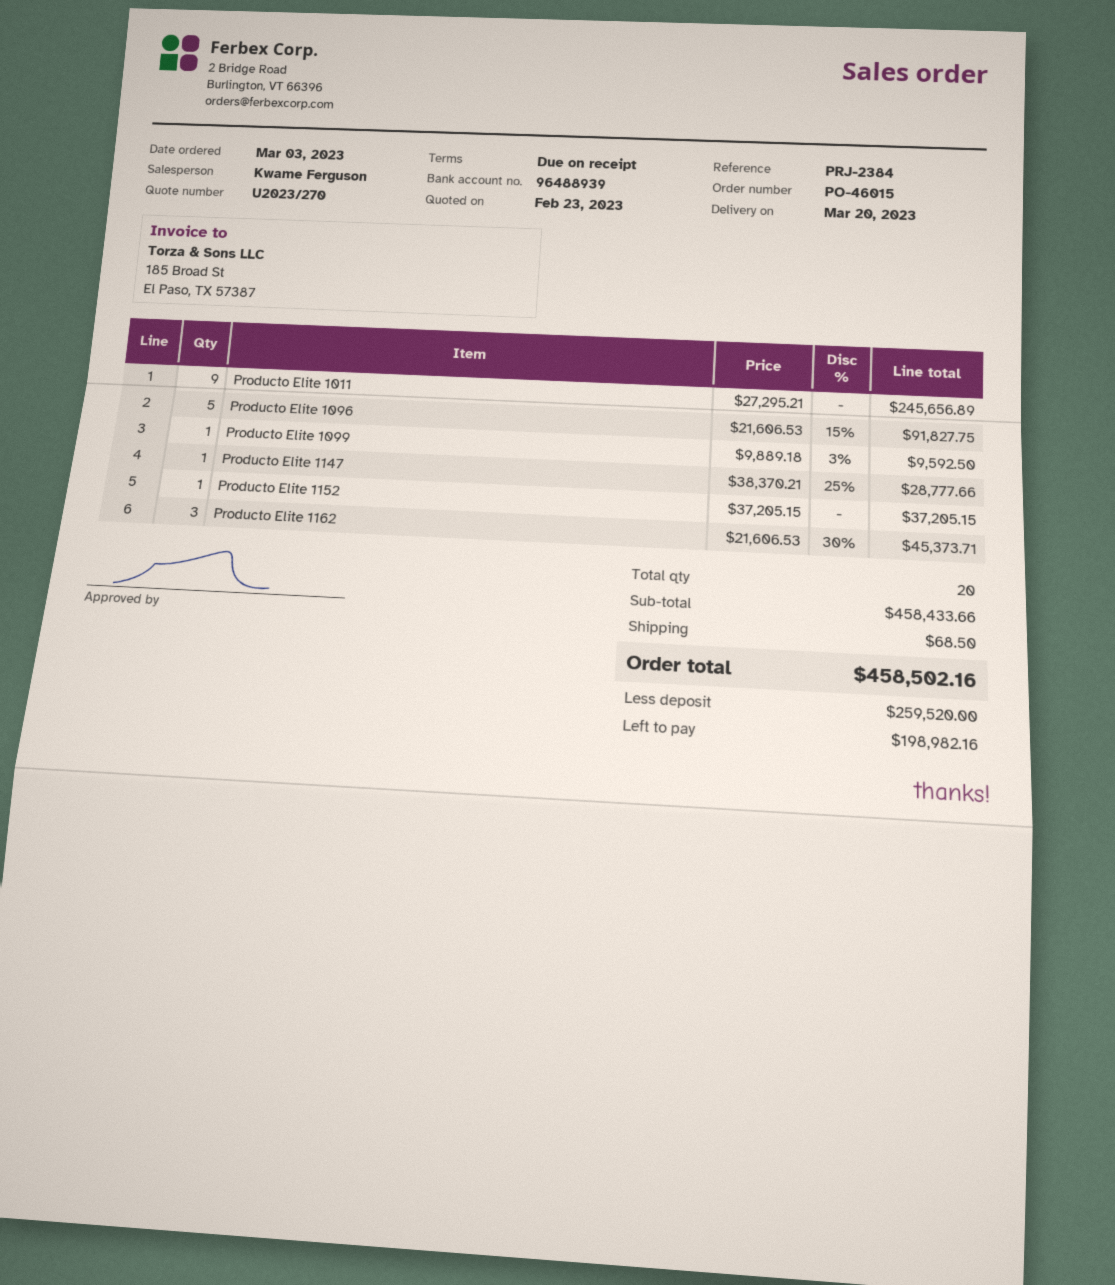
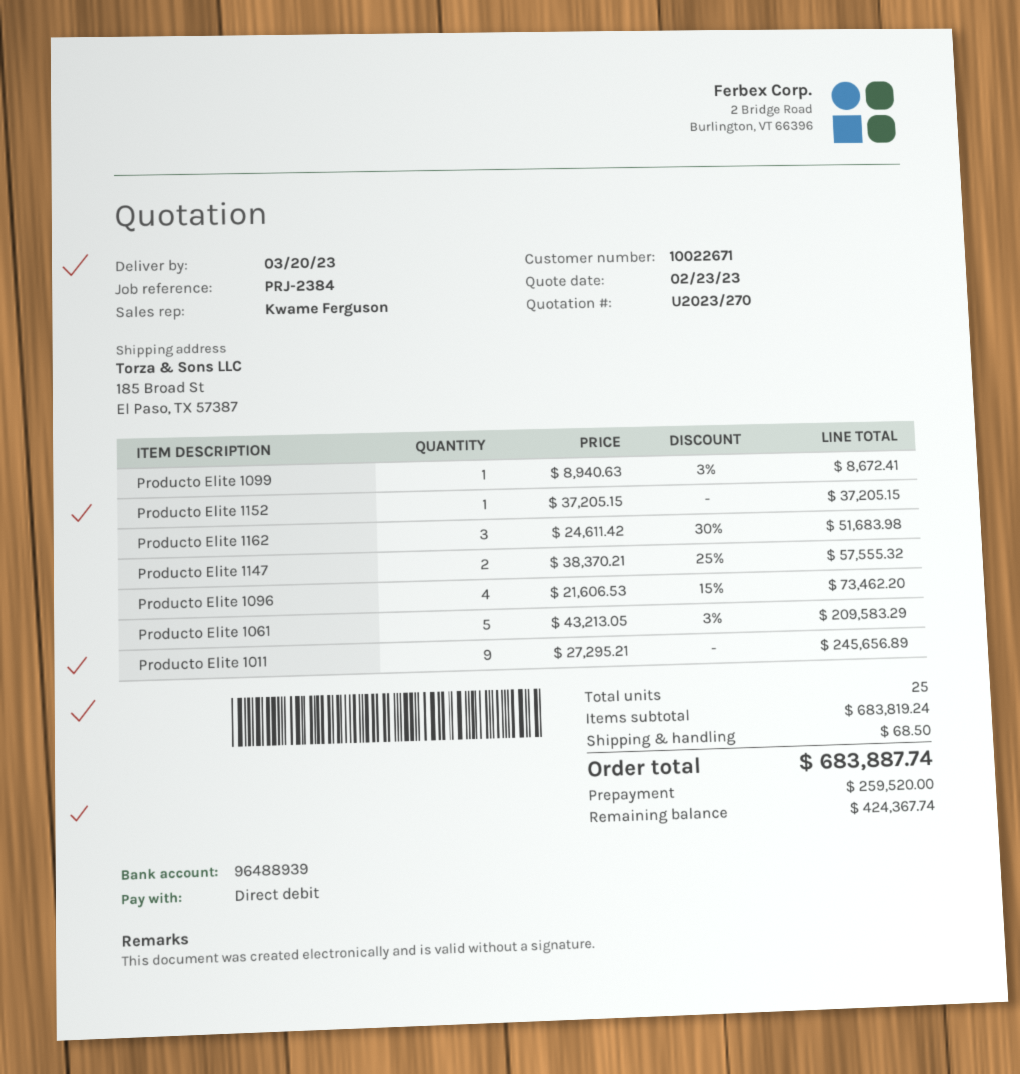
Producto Elite 1096: 5 x 21606.53 - 15% = 91827.75 -> 4 x 21606.53 - 15% = 73462.20
Producto Elite 1099: 1 x 9889.18 - 3% = 9592.50 -> 1 x 8940.63 - 3% = 8672.41
Producto Elite 1147: 1 x 38370.21 - 25% = 28777.66 -> 2 x 38370.21 - 25% = 57555.32
Producto Elite 1162: 3 x 21606.53 - 30% = 45373.71 -> 3 x 24611.42 - 30% = 51683.98
Producto Elite 1061: none -> 5 x 43213.05 - 3% = 209583.29
total quantity: 20 -> 25
subtotal: 458433.66 -> 683819.24
total: 458502.16 -> 683887.74
balance: 198982.16 -> 424367.74

